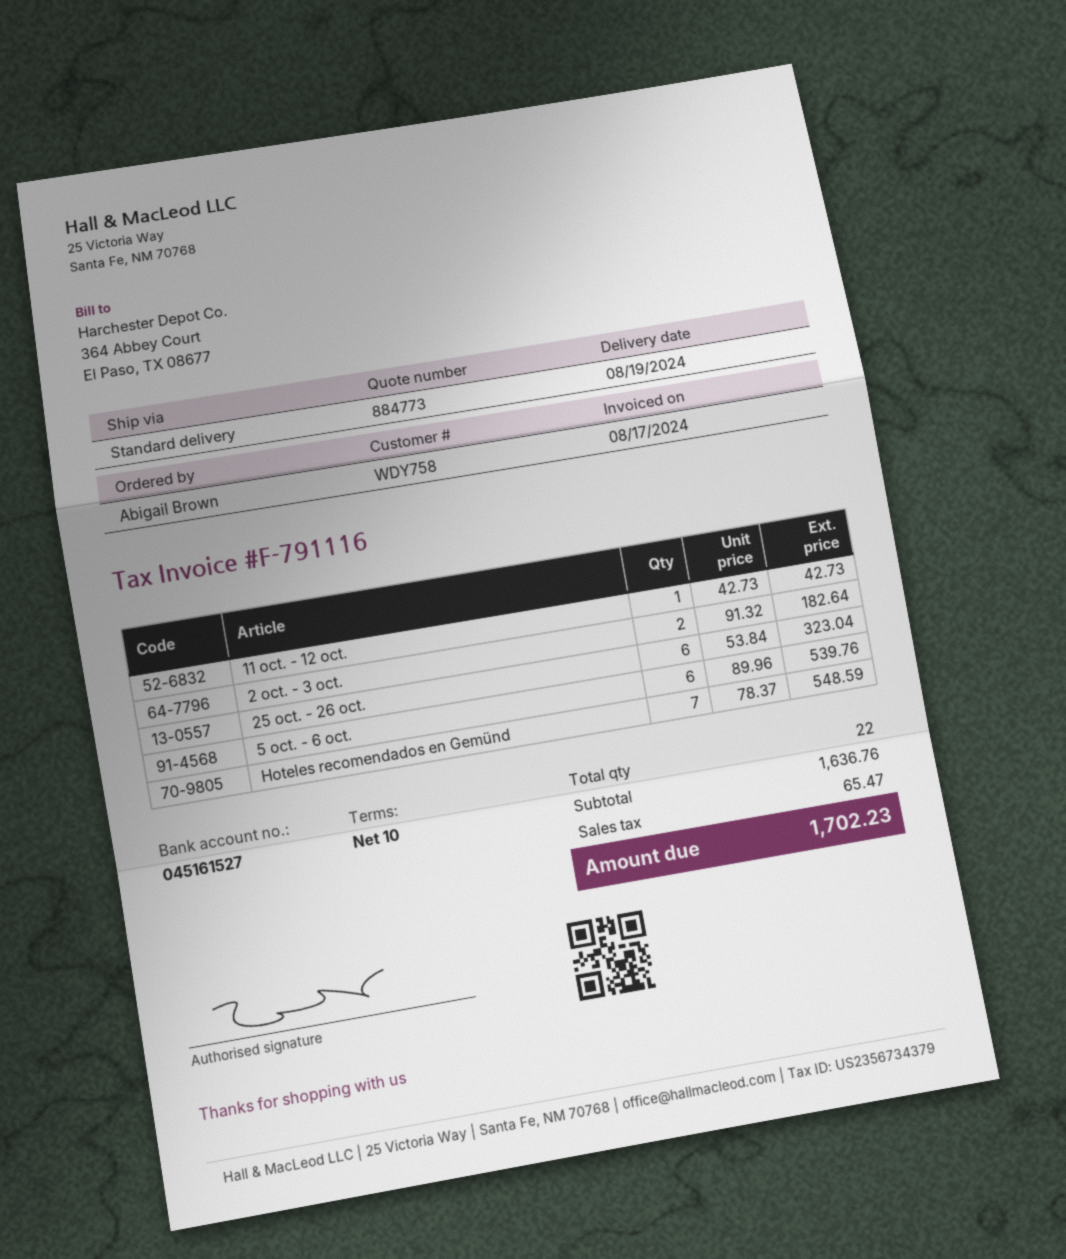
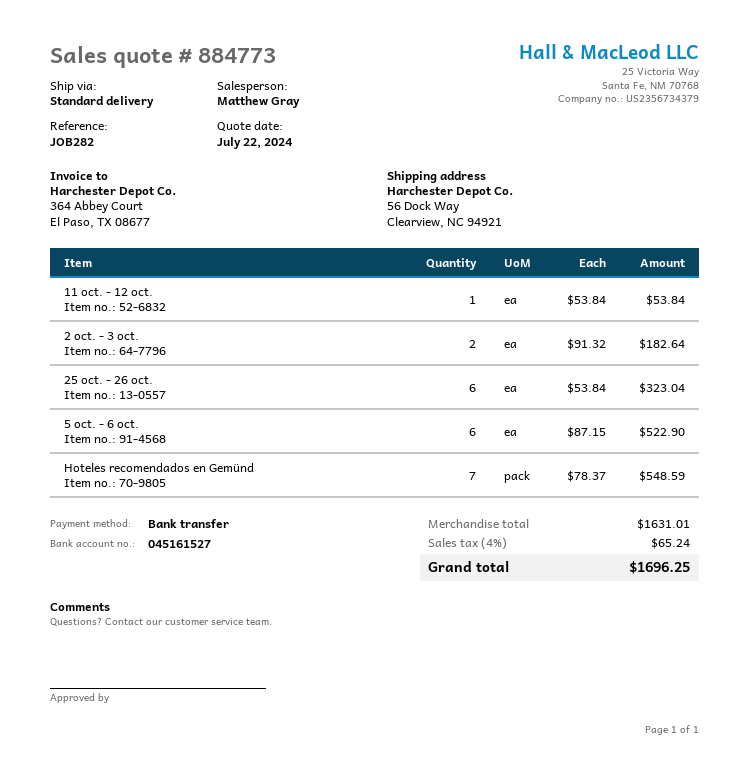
11 oct. - 12 oct.: 1 x 42.73 = 42.73 -> 1 x 53.84 = 53.84
5 oct. - 6 oct.: 6 x 89.96 = 539.76 -> 6 x 87.15 = 522.90
subtotal: 1636.76 -> 1631.01
tax: 65.47 -> 65.24
total: 1702.23 -> 1696.25

